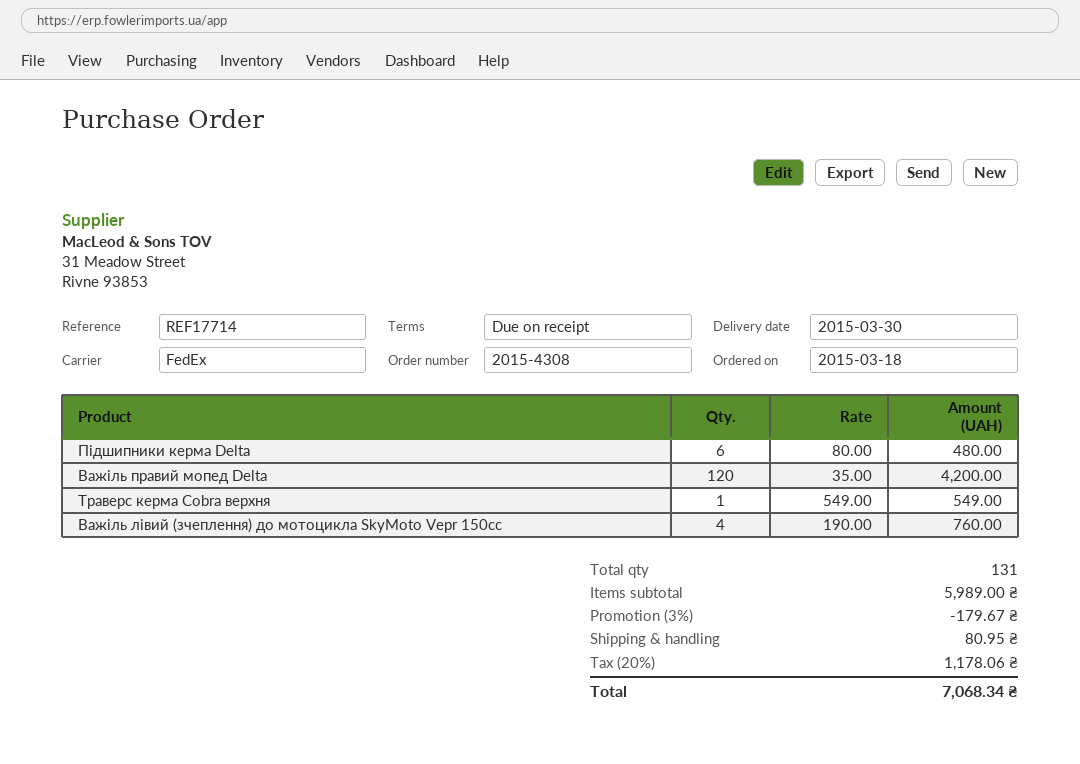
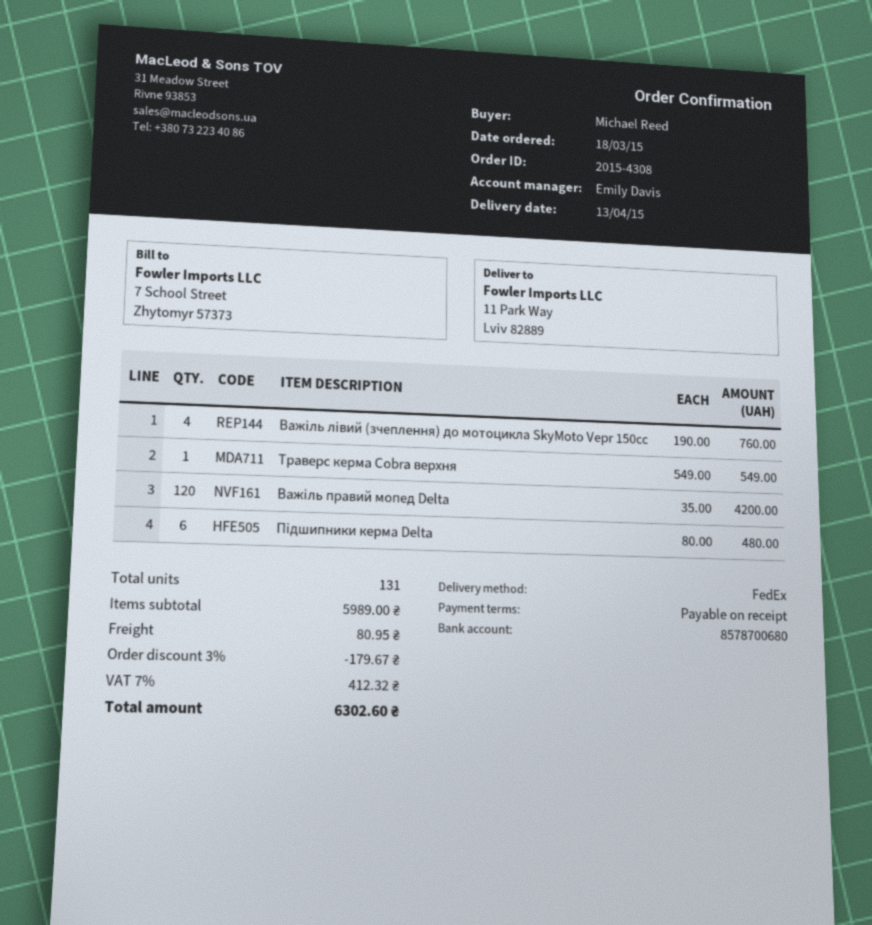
delivery date: 2015-03-30 -> 2015-04-13
tax: 20% = 1178.06 -> 7% = 412.32
total: 7068.34 -> 6302.60

